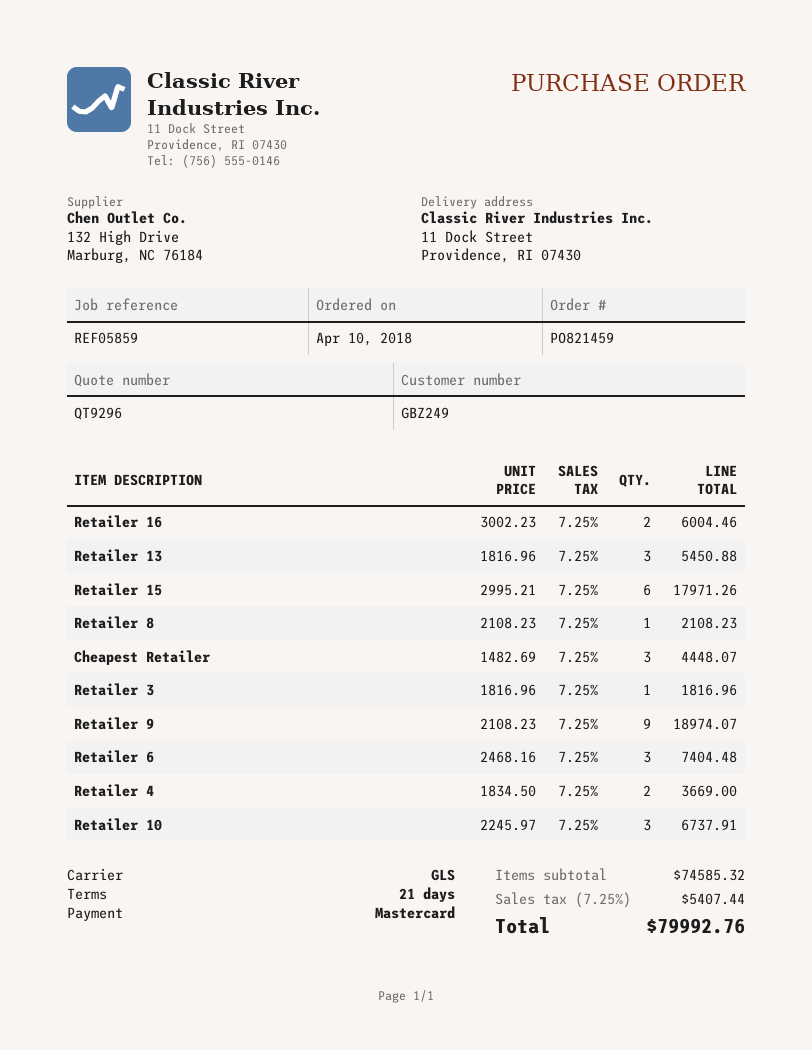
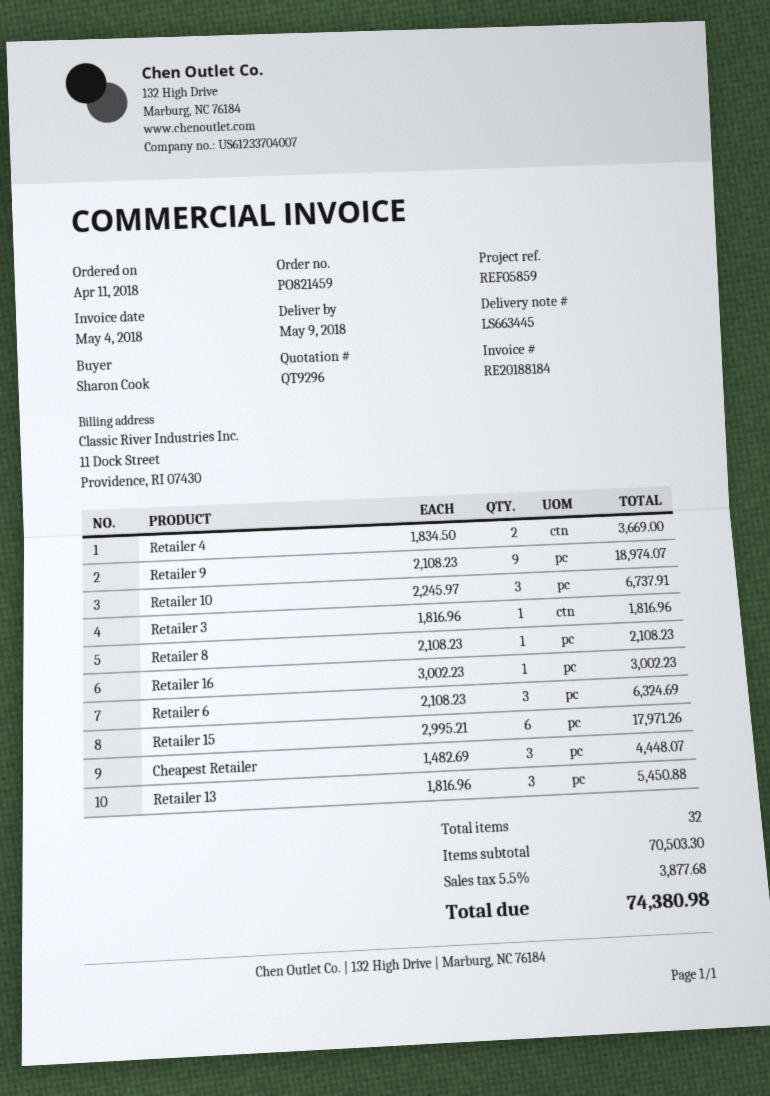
order date: 2018-04-10 -> 2018-04-11
Retailer 16: 2 x 3002.23 = 6004.46 -> 1 x 3002.23 = 3002.23
Retailer 6: 3 x 2468.16 = 7404.48 -> 3 x 2108.23 = 6324.69
subtotal: 74585.32 -> 70503.30
tax: 7.25% = 5407.44 -> 5.5% = 3877.68
total: 79992.76 -> 74380.98

